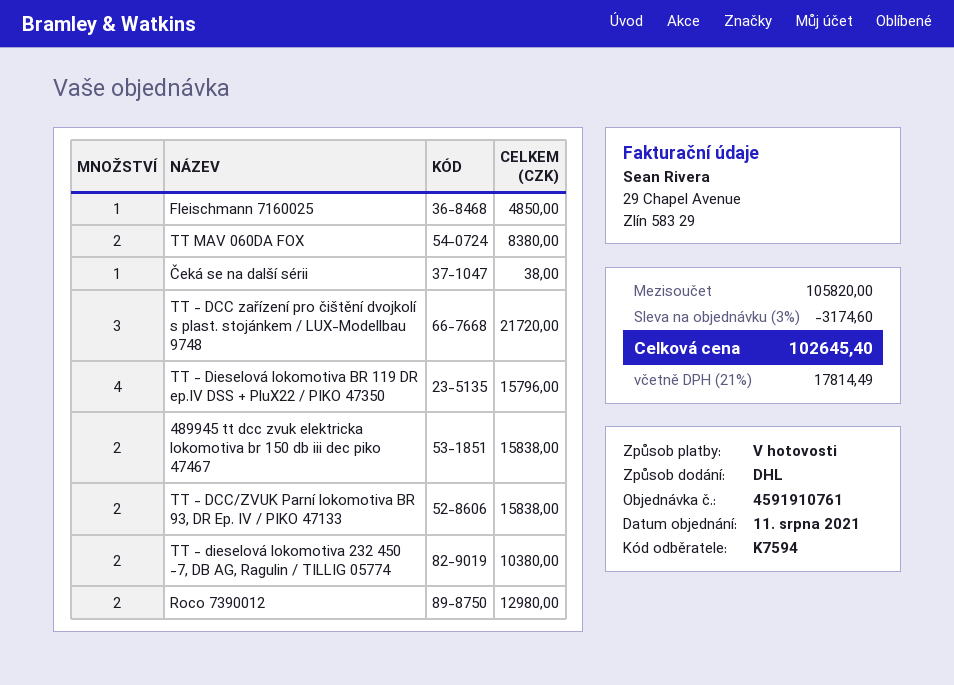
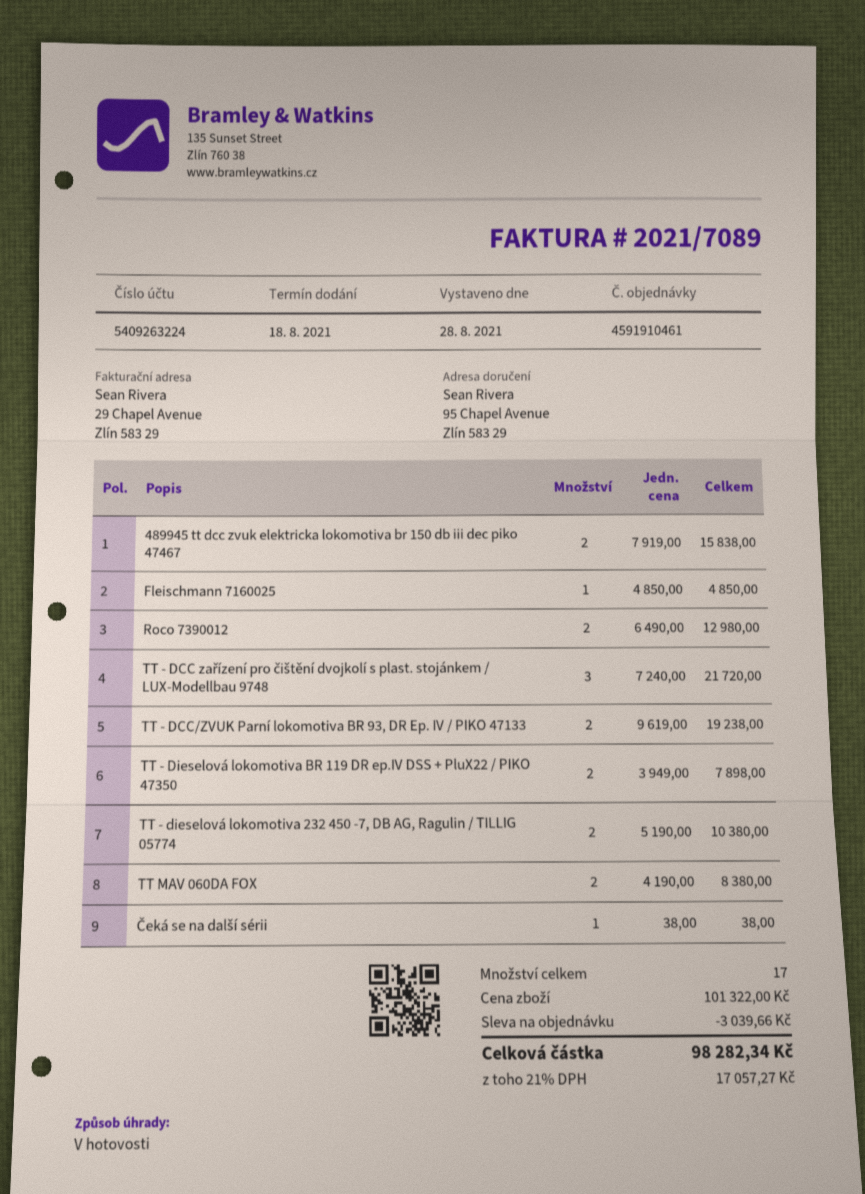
order number: 4591910761 -> 4591910461
TT - Dieselová lokomotiva BR 119 DR ep.IV DSS + PluX22 / PIKO 47350: 4 for 15796.00 -> 2 for 7898.00
TT - DCC/ZVUK Parní lokomotiva BR 93, DR Ep. IV / PIKO 47133: 2 for 15838.00 -> 2 for 19238.00
subtotal: 105820.00 -> 101322.00
discount: 3174.60 -> 3039.66
tax: 21% = 17814.49 -> 21% = 17057.27
total: 102645.40 -> 98282.34

